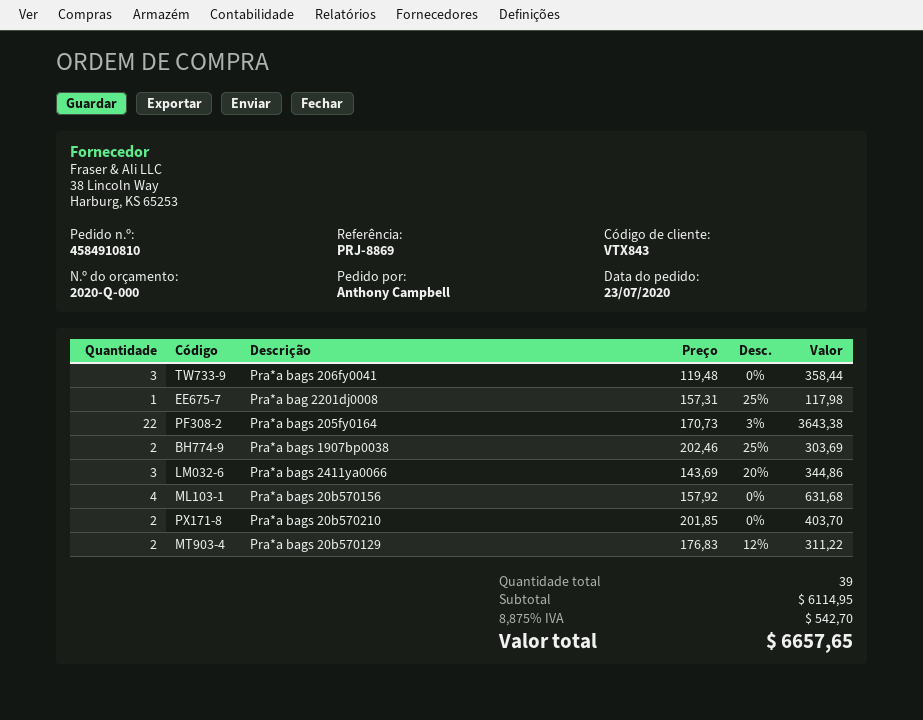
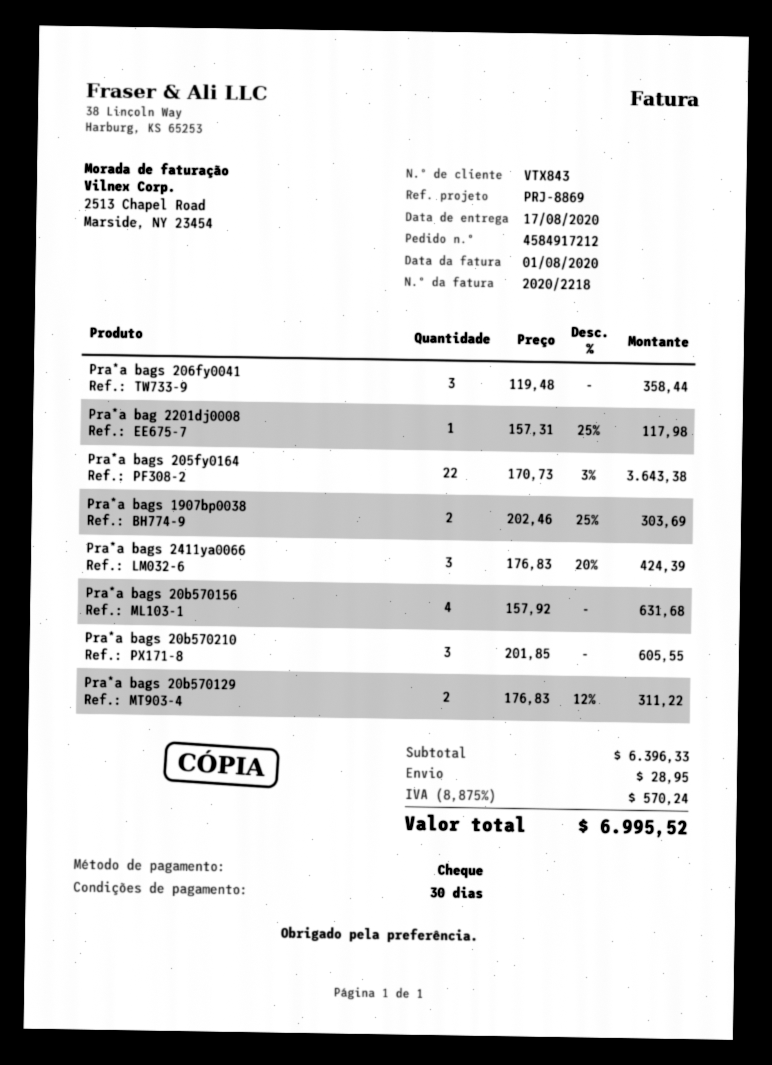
order number: 4584910810 -> 4584917212
Pra*a bags 2411ya0066: 3 x 143.69 - 20% = 344.86 -> 3 x 176.83 - 20% = 424.39
Pra*a bags 20b570210: 2 x 201.85 = 403.70 -> 3 x 201.85 = 605.55
subtotal: 6114.95 -> 6396.33
shipping: none -> 28.95
tax: 8.875% = 542.70 -> 8.875% = 570.24
total: 6657.65 -> 6995.52

